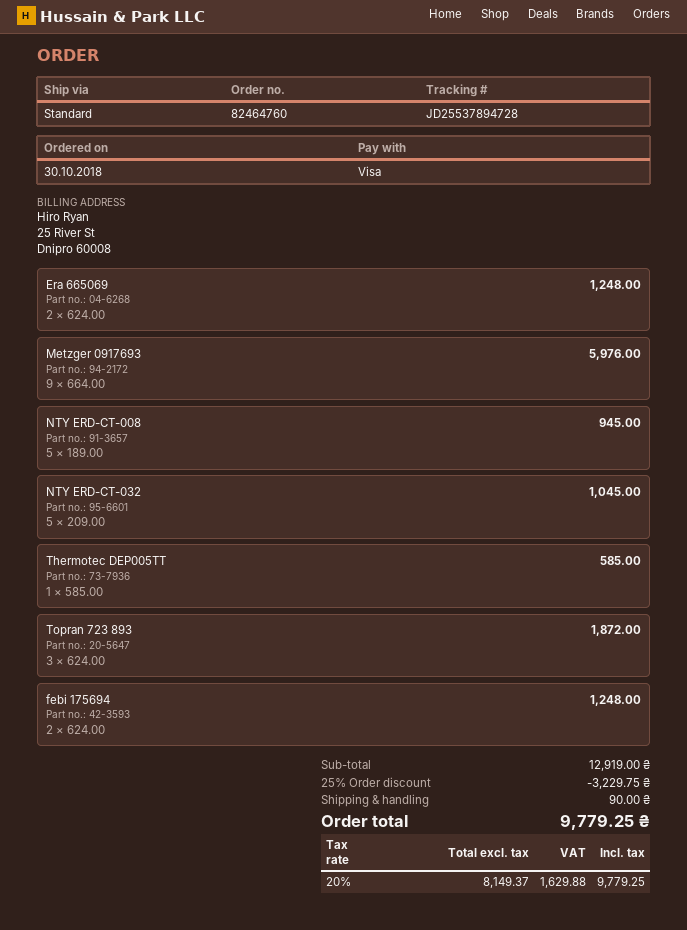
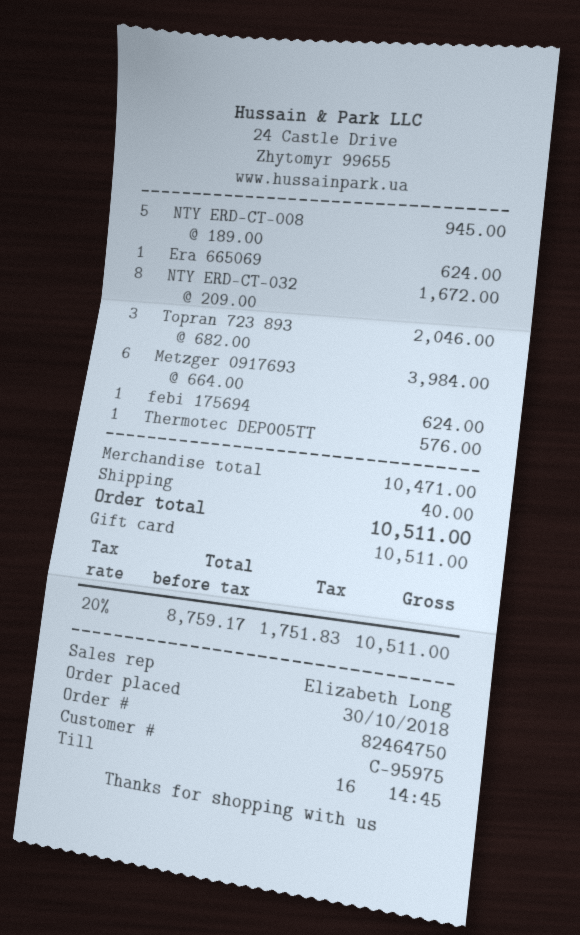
order number: 82464760 -> 82464750
payment method: Visa -> gift card
Era 665069: 2 x 624.00 = 1248.00 -> 1 x 624.00 = 624.00
Metzger 0917693: 9 x 664.00 = 5976.00 -> 6 x 664.00 = 3984.00
NTY ERD-CT-032: 5 x 209.00 = 1045.00 -> 8 x 209.00 = 1672.00
Thermotec DEP005TT: 1 x 585.00 = 585.00 -> 1 x 576.00 = 576.00
Topran 723 893: 3 x 624.00 = 1872.00 -> 3 x 682.00 = 2046.00
febi 175694: 2 x 624.00 = 1248.00 -> 1 x 624.00 = 624.00
subtotal: 12919.00 -> 10471.00
discount: 25% = 3229.75 -> none
shipping: 90.00 -> 40.00
net: 8149.37 -> 8759.17
tax: 20% = 1629.88 -> 20% = 1751.83
total: 9779.25 -> 10511.00

